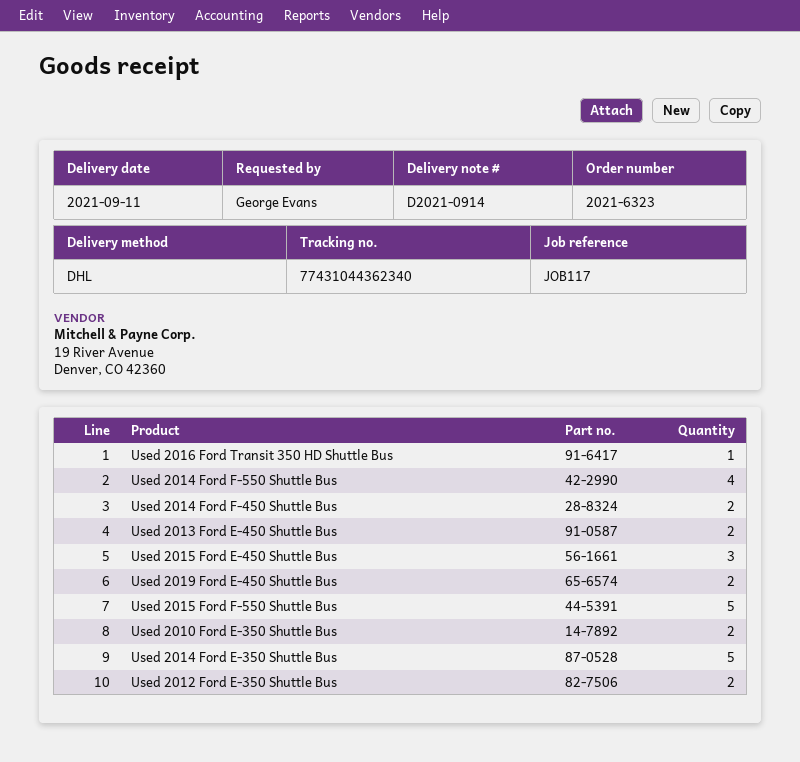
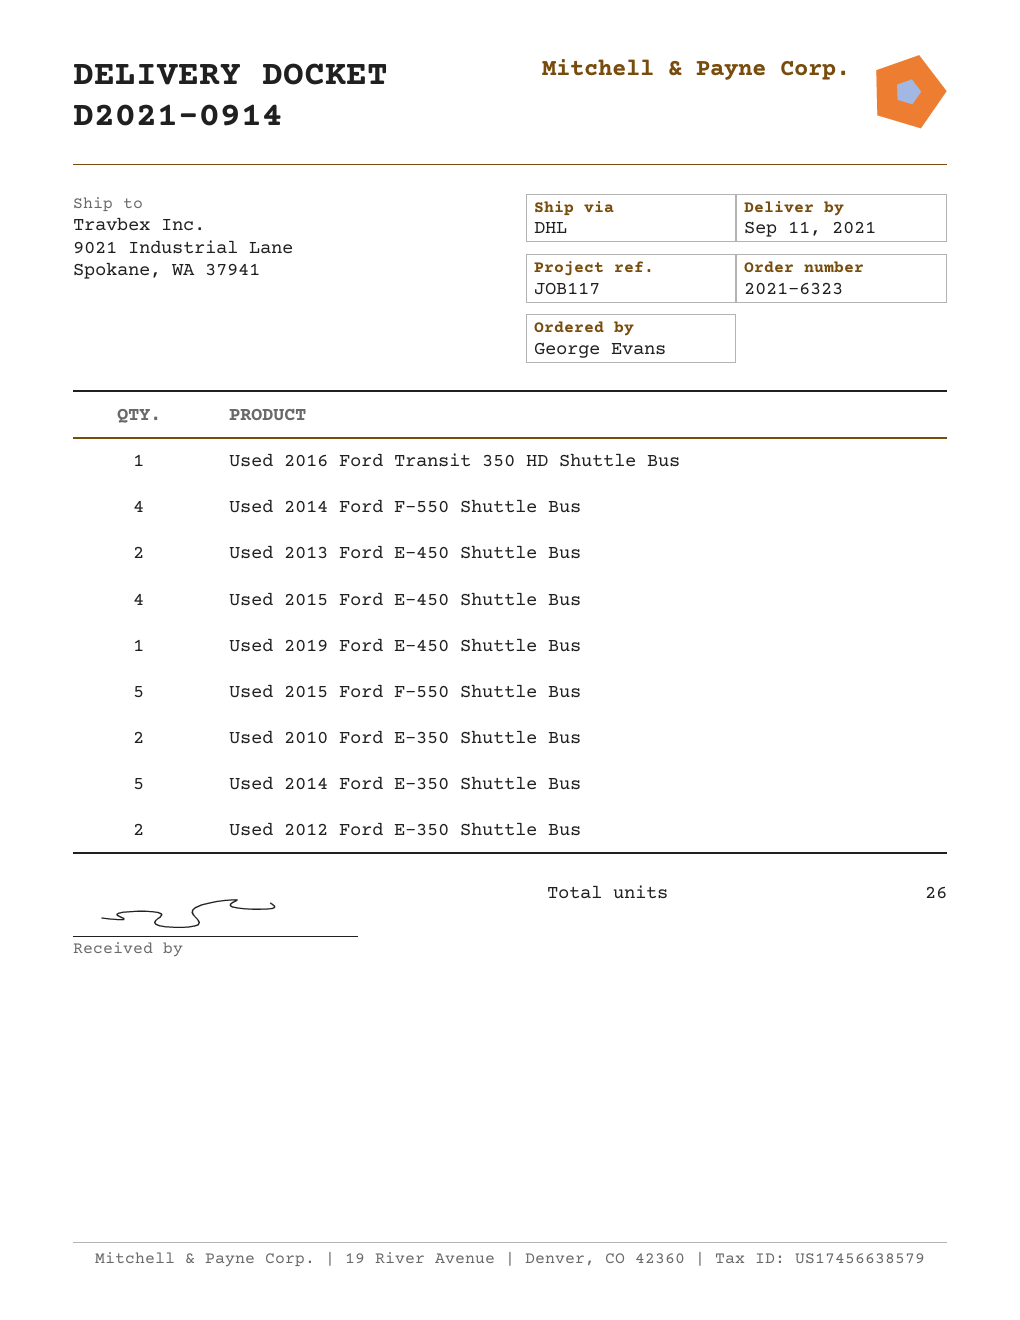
Used 2014 Ford F-450 Shuttle Bus: 2 -> none
Used 2015 Ford E-450 Shuttle Bus: 3 -> 4
Used 2019 Ford E-450 Shuttle Bus: 2 -> 1

